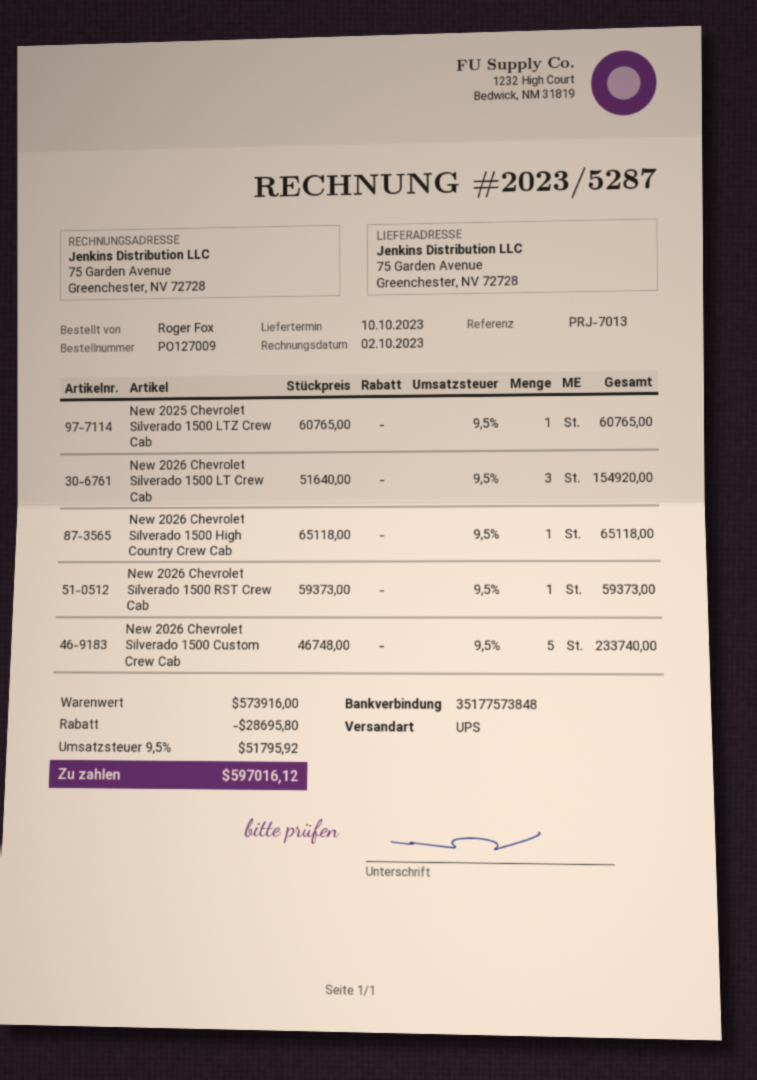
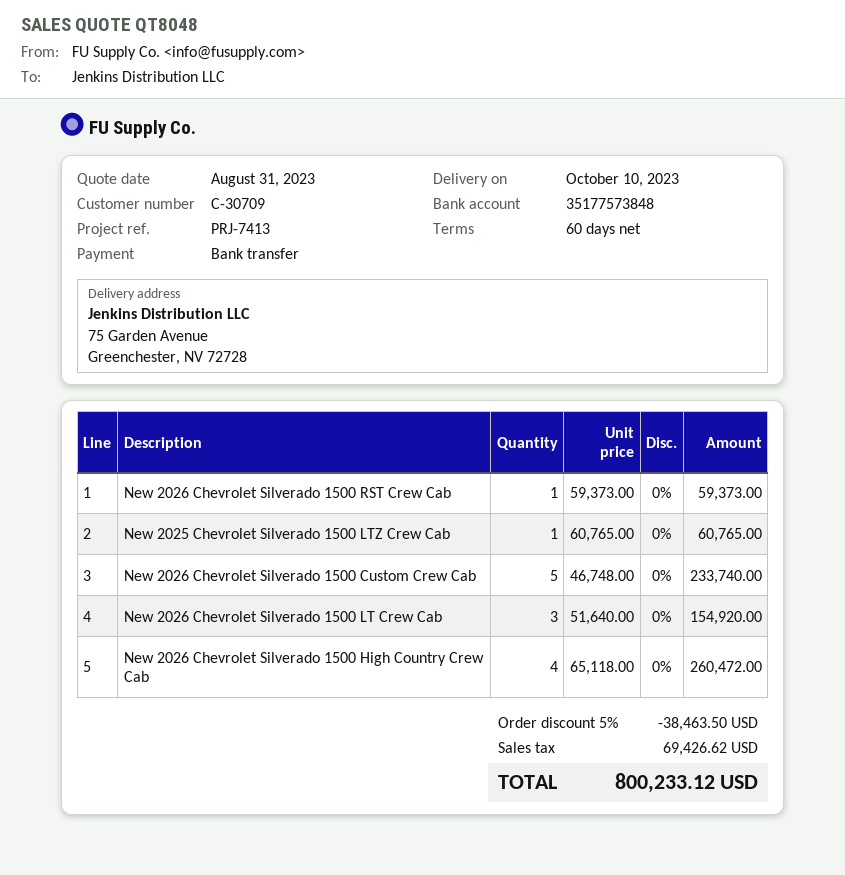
reference: PRJ-7013 -> PRJ-7413
New 2026 Chevrolet Silverado 1500 High Country Crew Cab: 1 x 65118.00 = 65118.00 -> 4 x 65118.00 = 260472.00
discount: 28695.80 -> 38463.50
tax: 51795.92 -> 69426.62
total: 597016.12 -> 800233.12

